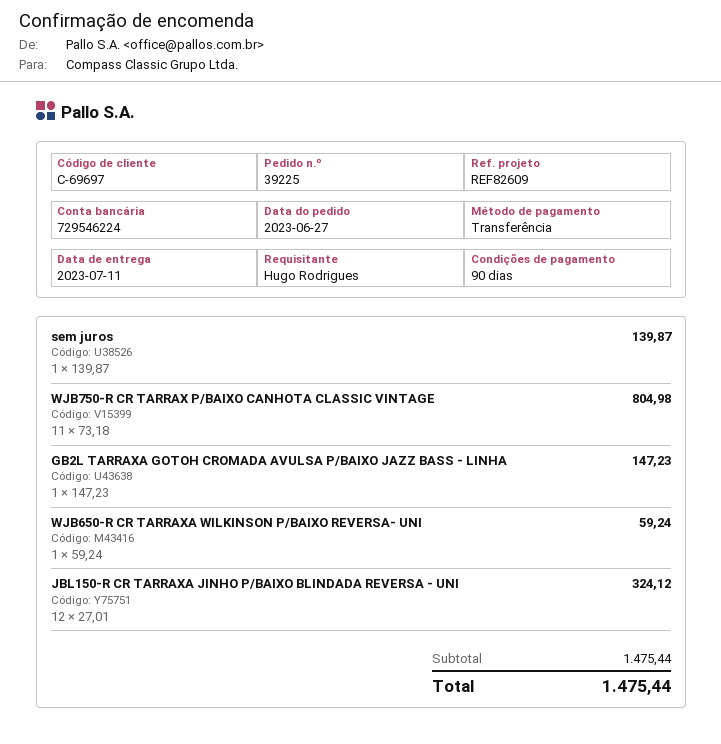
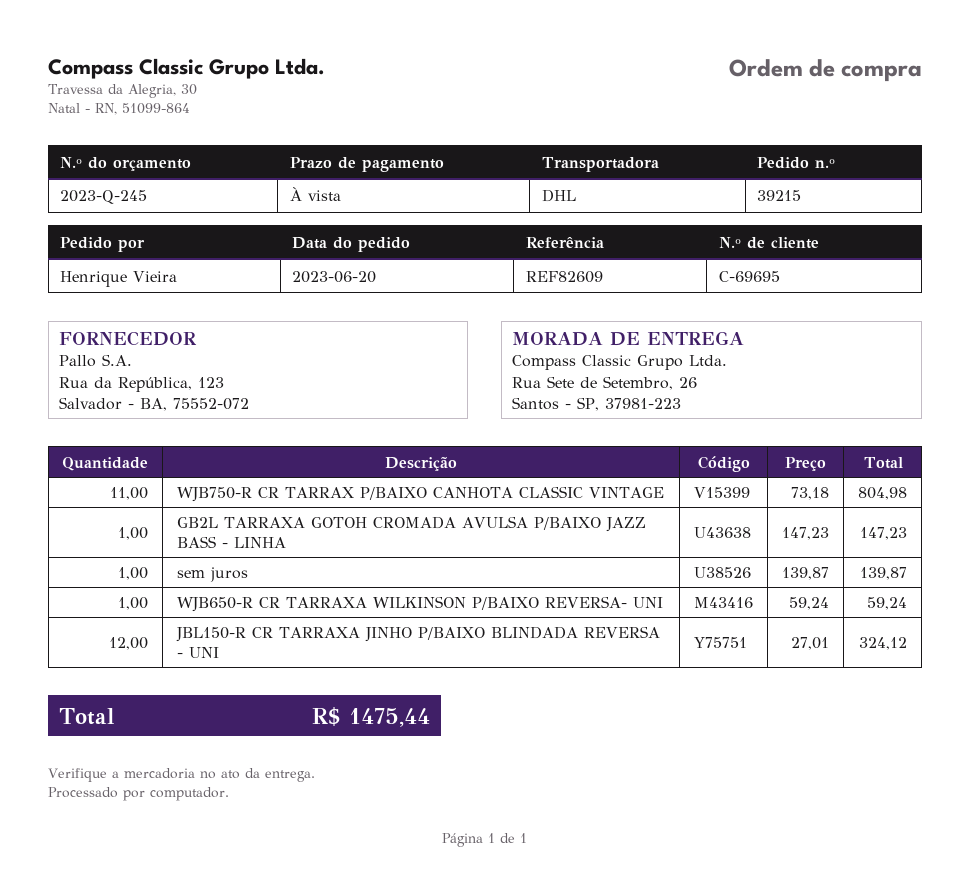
order number: 39225 -> 39215
order date: 2023-06-27 -> 2023-06-20
payment terms: 90 days -> on receipt
customer number: C-69697 -> C-69695
ordered by: Hugo Rodrigues -> Henrique Vieira

